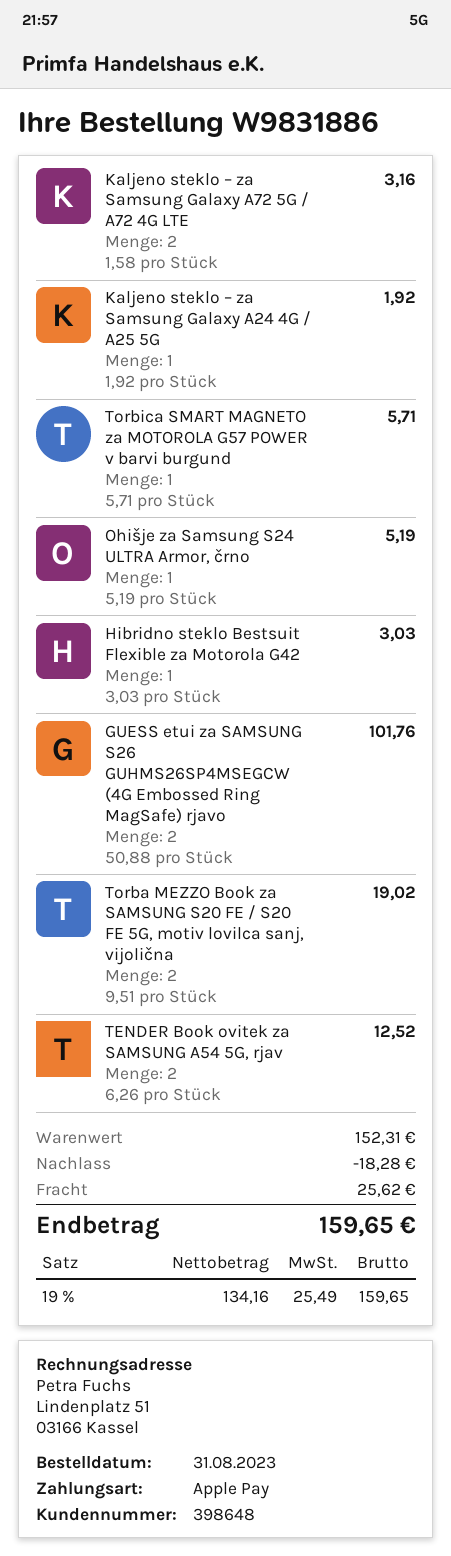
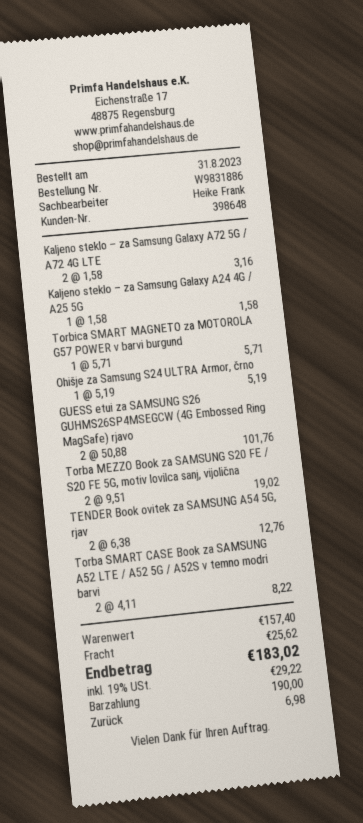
payment method: Apple Pay -> cash
Kaljeno steklo – za Samsung Galaxy A24 4G / A25 5G: 1 x 1.92 = 1.92 -> 1 x 1.58 = 1.58
Hibridno steklo Bestsuit Flexible za Motorola G42: 1 x 3.03 = 3.03 -> none
TENDER Book ovitek za SAMSUNG A54 5G, rjav: 2 x 6.26 = 12.52 -> 2 x 6.38 = 12.76
Torba SMART CASE Book za SAMSUNG A52 LTE / A52 5G / A52S v temno modri barvi: none -> 2 x 4.11 = 8.22
subtotal: 152.31 -> 157.40
discount: 18.28 -> none
tax: 19% = 25.49 -> 19% = 29.22
total: 159.65 -> 183.02

